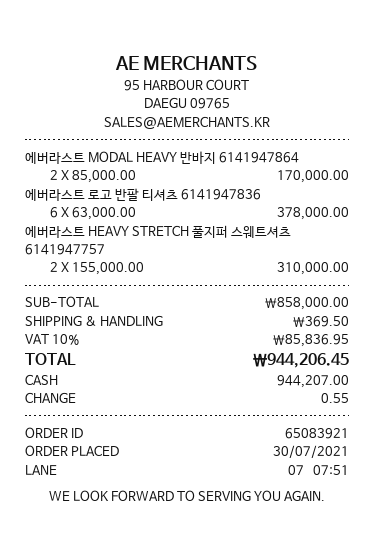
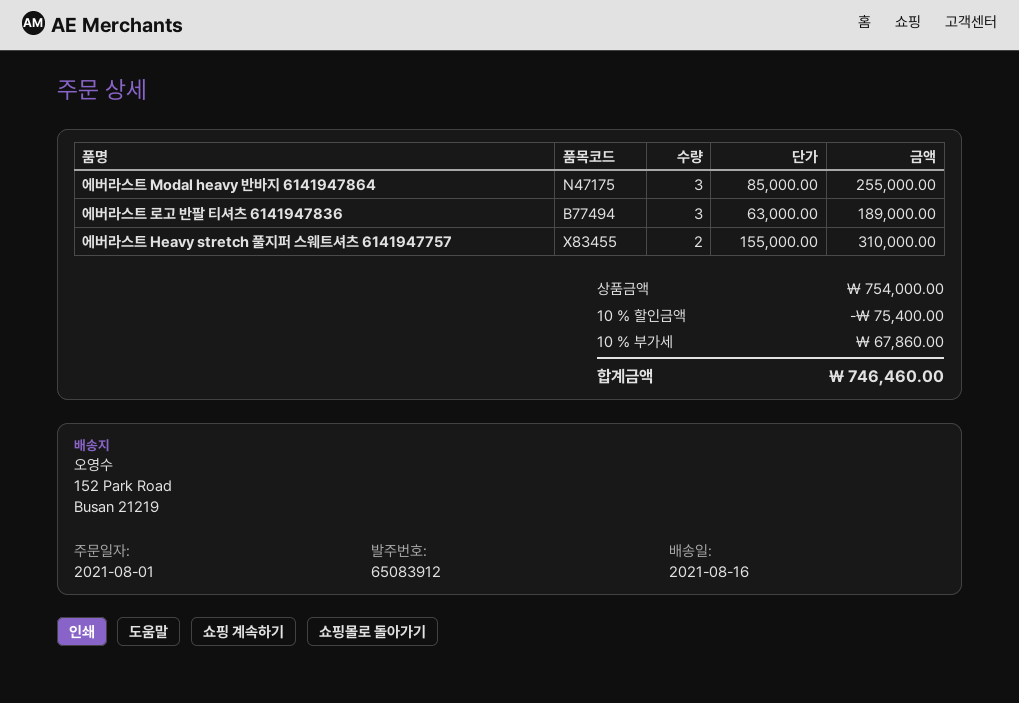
order number: 65083921 -> 65083912
order date: 2021-07-30 -> 2021-08-01
에버라스트 MODAL HEAVY 반바지 6141947864: 2 x 85000.00 = 170000.00 -> 3 x 85000.00 = 255000.00
에버라스트 로고 반팔 티셔츠 6141947836: 6 x 63000.00 = 378000.00 -> 3 x 63000.00 = 189000.00
subtotal: 858000.00 -> 754000.00
discount: none -> 10% = 75400.00
shipping: 369.50 -> none
tax: 10% = 85836.95 -> 10% = 67860.00
total: 944206.45 -> 746460.00

